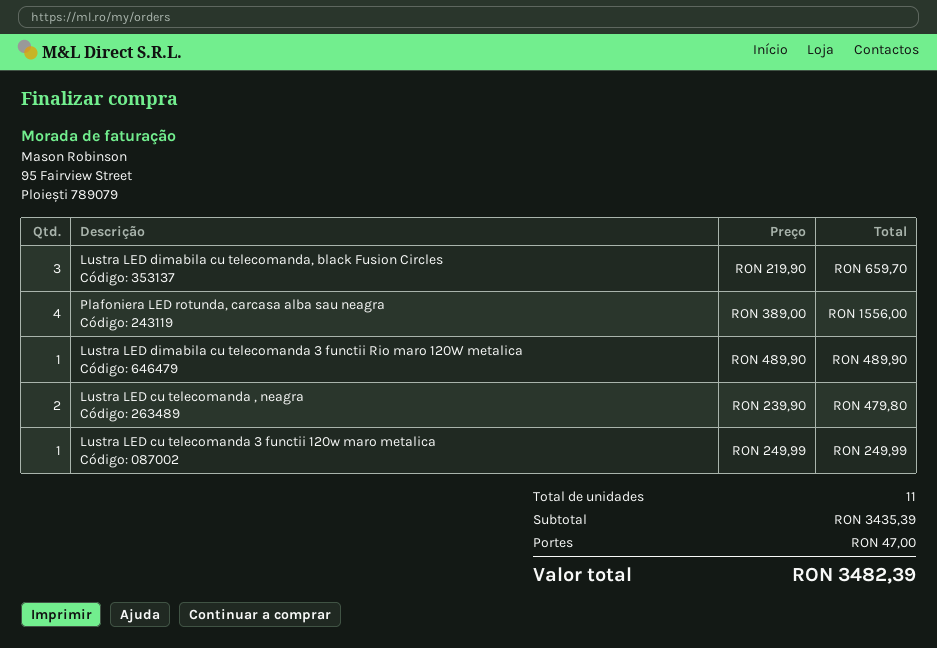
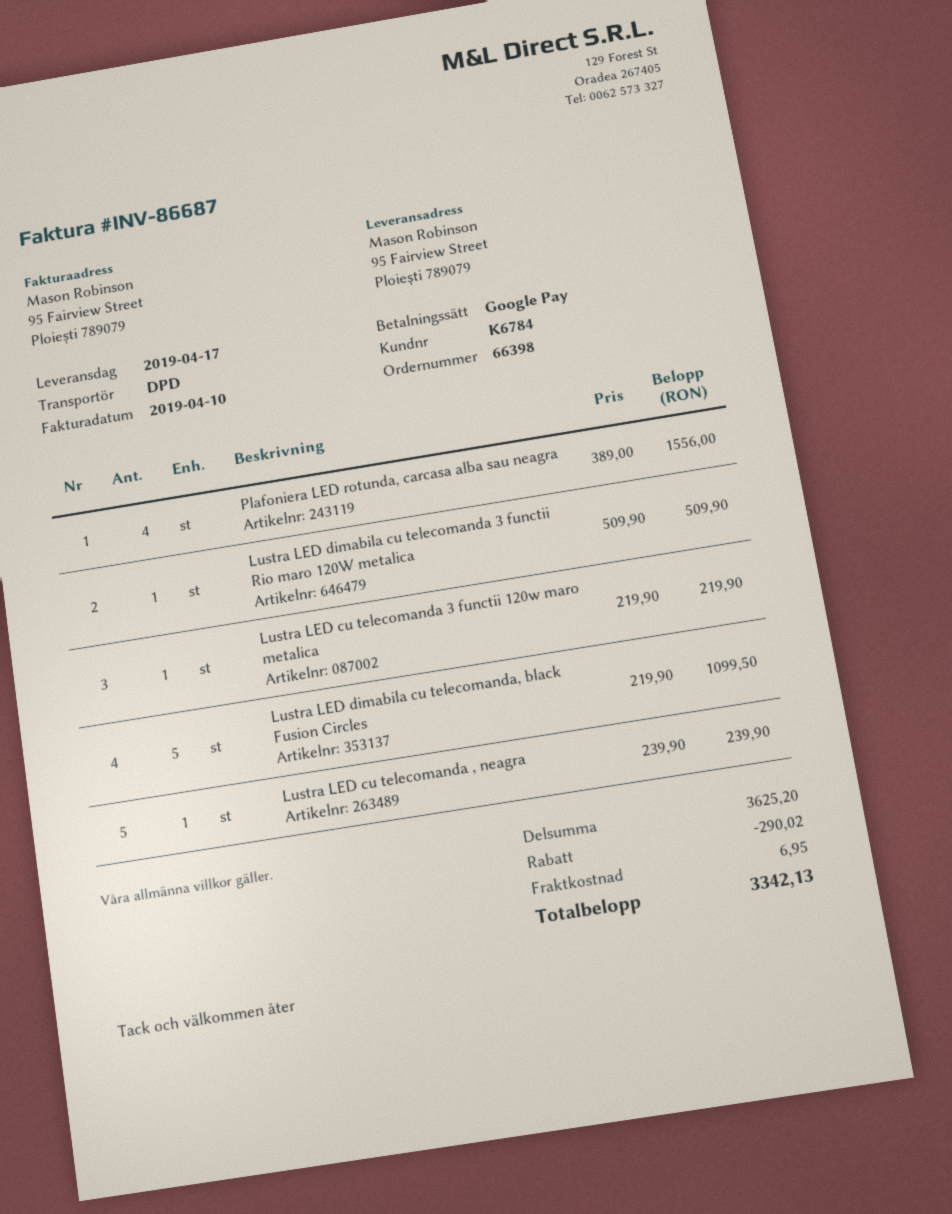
Lustra LED dimabila cu telecomanda, black Fusion Circles: 3 x 219.90 = 659.70 -> 5 x 219.90 = 1099.50
Lustra LED dimabila cu telecomanda 3 functii Rio maro 120W metalica: 1 x 489.90 = 489.90 -> 1 x 509.90 = 509.90
Lustra LED cu telecomanda , neagra: 2 x 239.90 = 479.80 -> 1 x 239.90 = 239.90
Lustra LED cu telecomanda 3 functii 120w maro metalica: 1 x 249.99 = 249.99 -> 1 x 219.90 = 219.90
subtotal: 3435.39 -> 3625.20
discount: none -> 290.02
shipping: 47.00 -> 6.95
total: 3482.39 -> 3342.13

